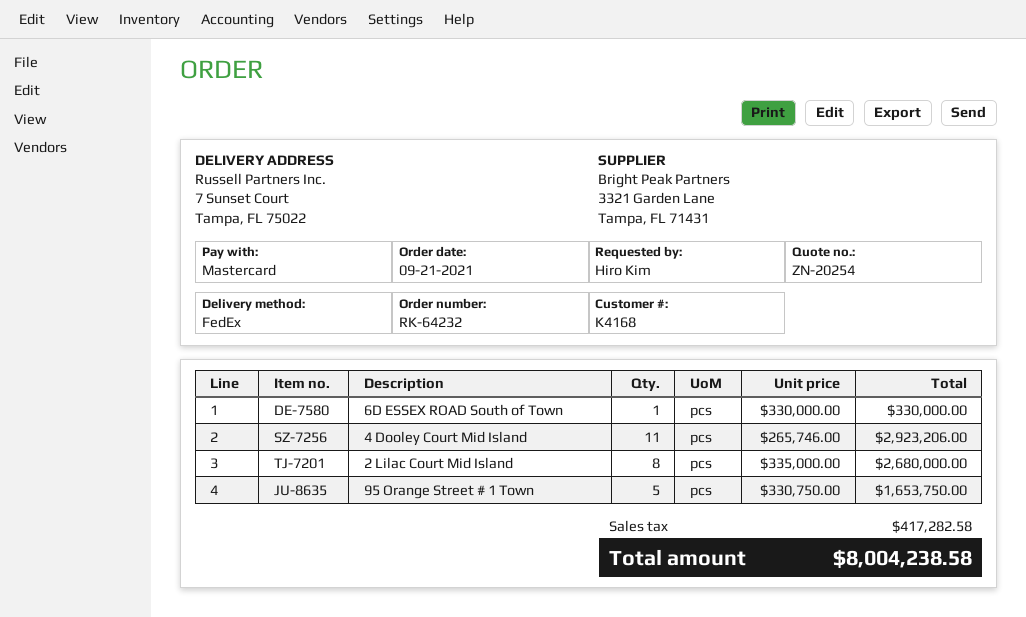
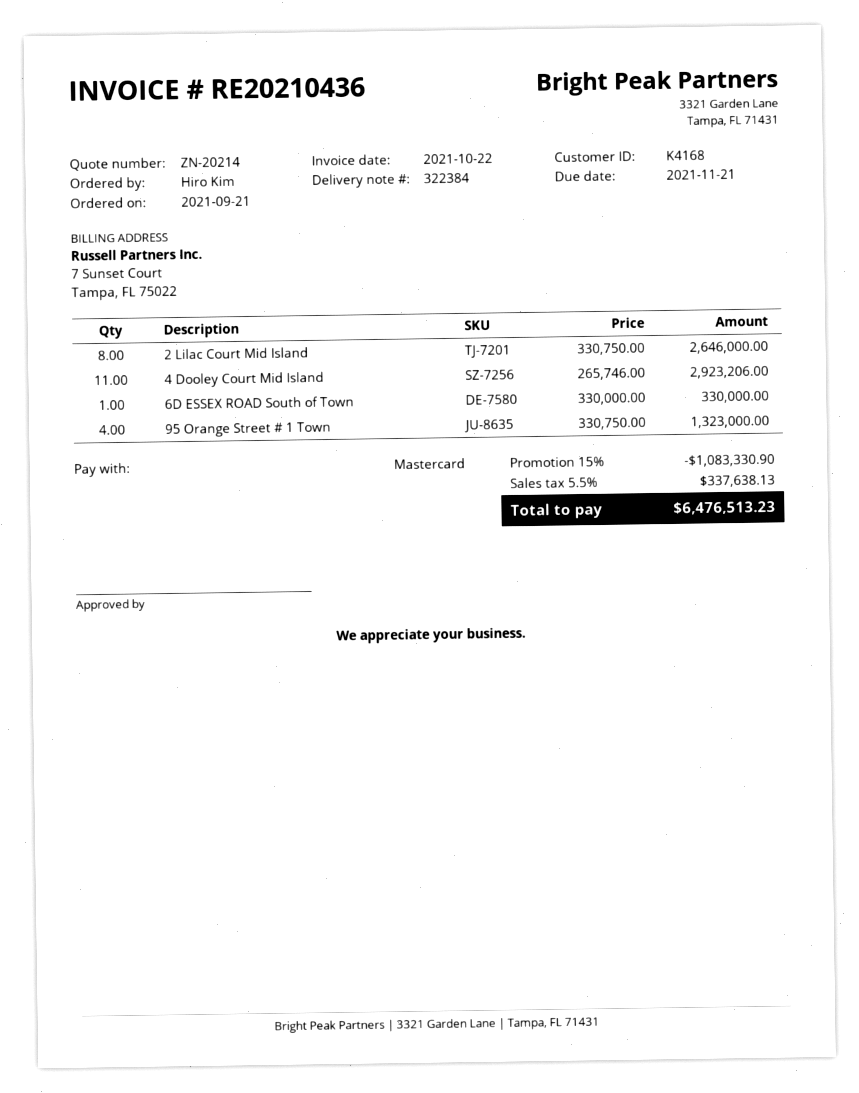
quote number: ZN-20254 -> ZN-20214
2 Lilac Court Mid Island: 8 x 335000.00 = 2680000.00 -> 8 x 330750.00 = 2646000.00
95 Orange Street # 1 Town: 5 x 330750.00 = 1653750.00 -> 4 x 330750.00 = 1323000.00
discount: none -> 15% = 1083330.90
tax: 417282.58 -> 337638.13
total: 8004238.58 -> 6476513.23

